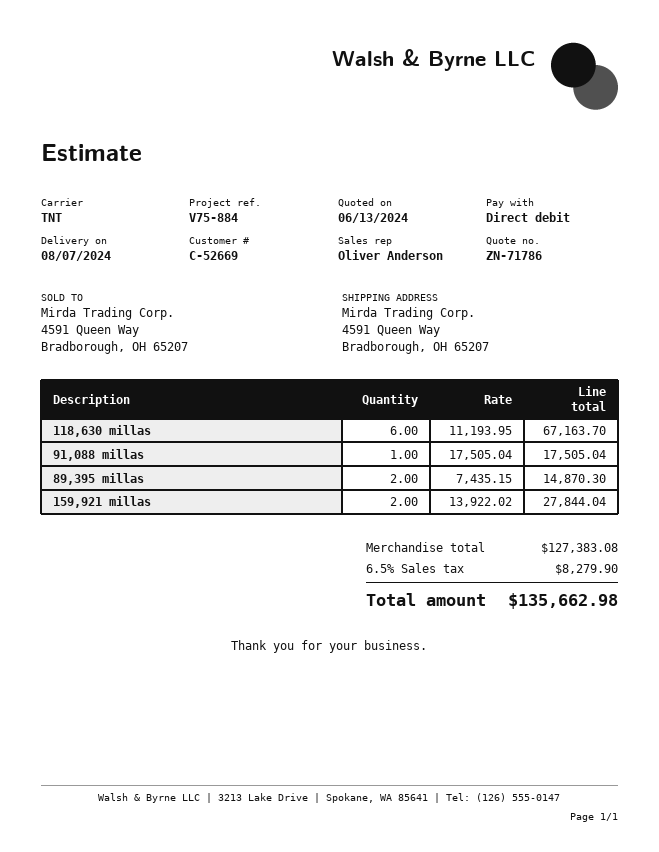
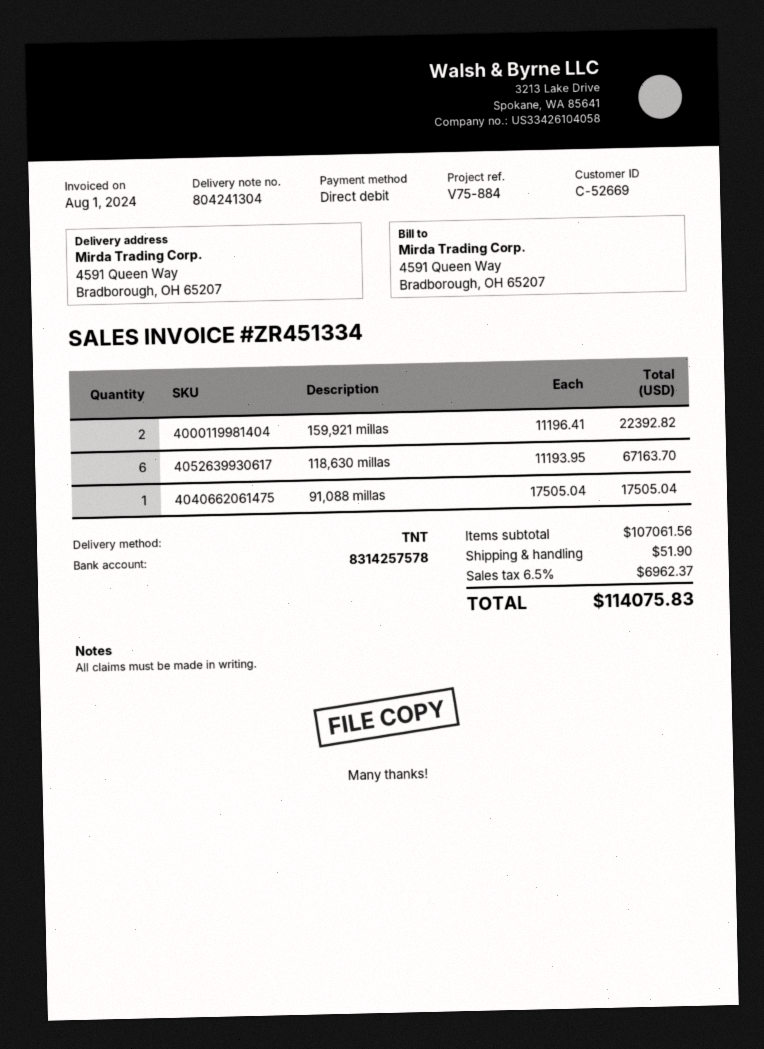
89,395 millas: 2 x 7435.15 = 14870.30 -> none
159,921 millas: 2 x 13922.02 = 27844.04 -> 2 x 11196.41 = 22392.82
subtotal: 127383.08 -> 107061.56
shipping: none -> 51.90
tax: 6.5% = 8279.90 -> 6.5% = 6962.37
total: 135662.98 -> 114075.83

